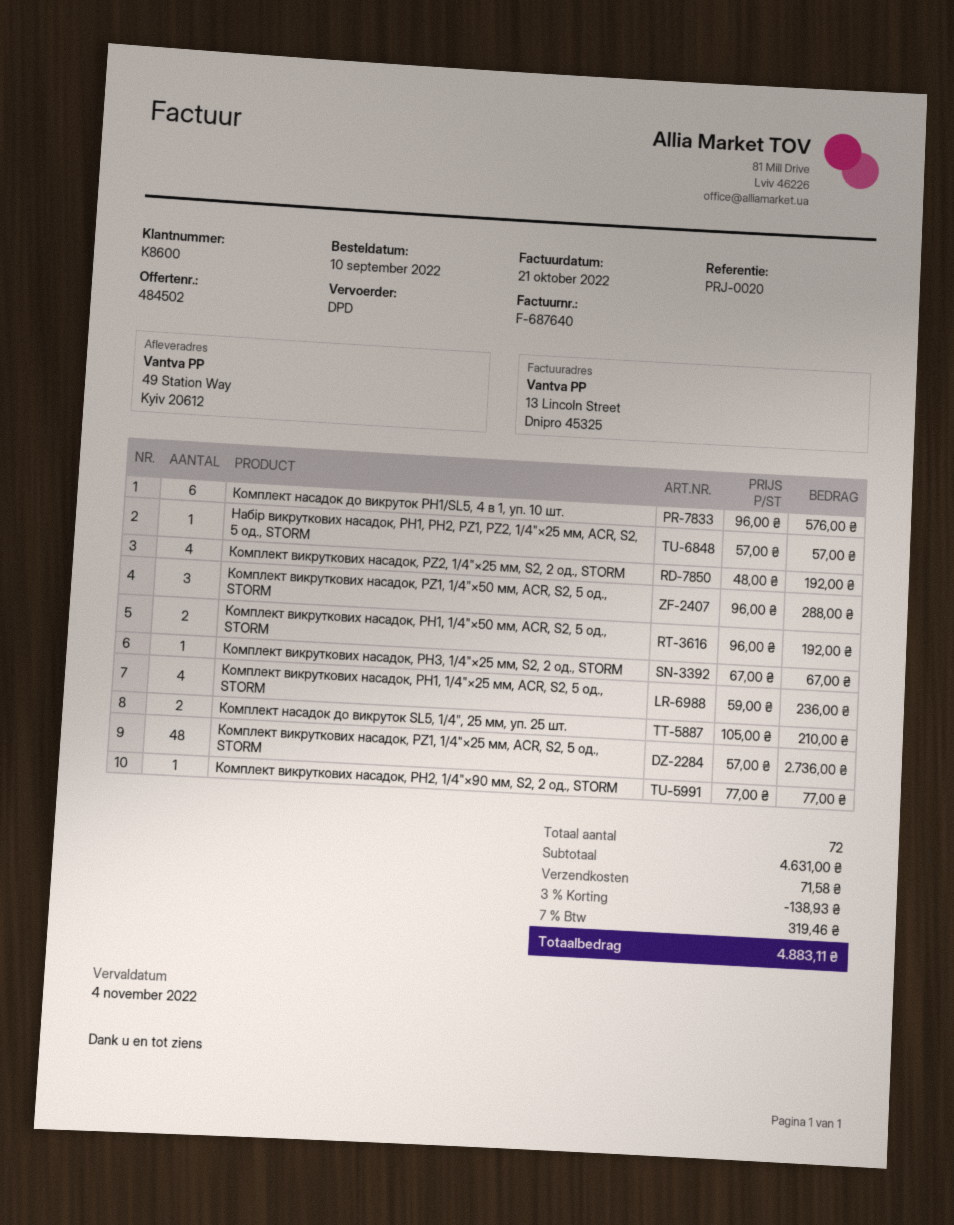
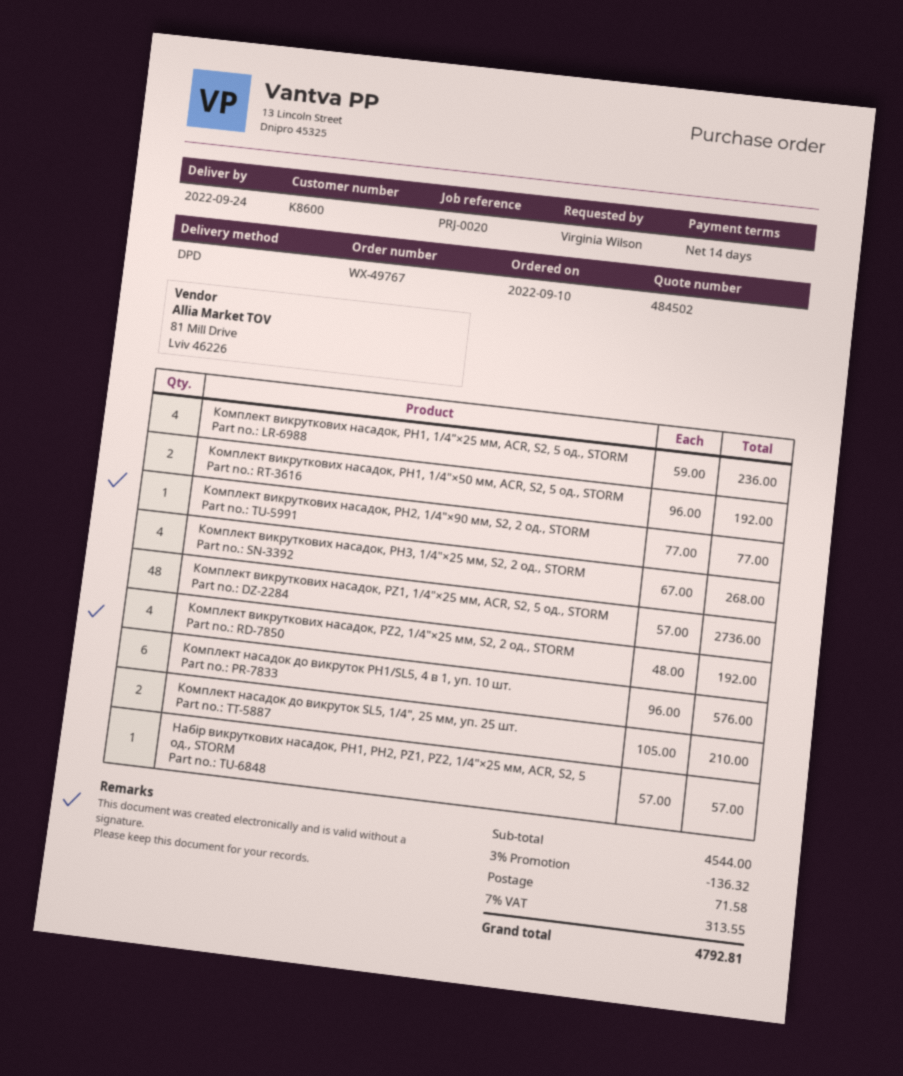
Комплект викруткових насадок, PZ1, 1/4"×50 мм, ACR, S2, 5 од., STORM: 3 x 96.00 = 288.00 -> none
Комплект викруткових насадок, PH3, 1/4"×25 мм, S2, 2 од., STORM: 1 x 67.00 = 67.00 -> 4 x 67.00 = 268.00
subtotal: 4631.00 -> 4544.00
discount: 3% = 138.93 -> 3% = 136.32
tax: 7% = 319.46 -> 7% = 313.55
total: 4883.11 -> 4792.81

